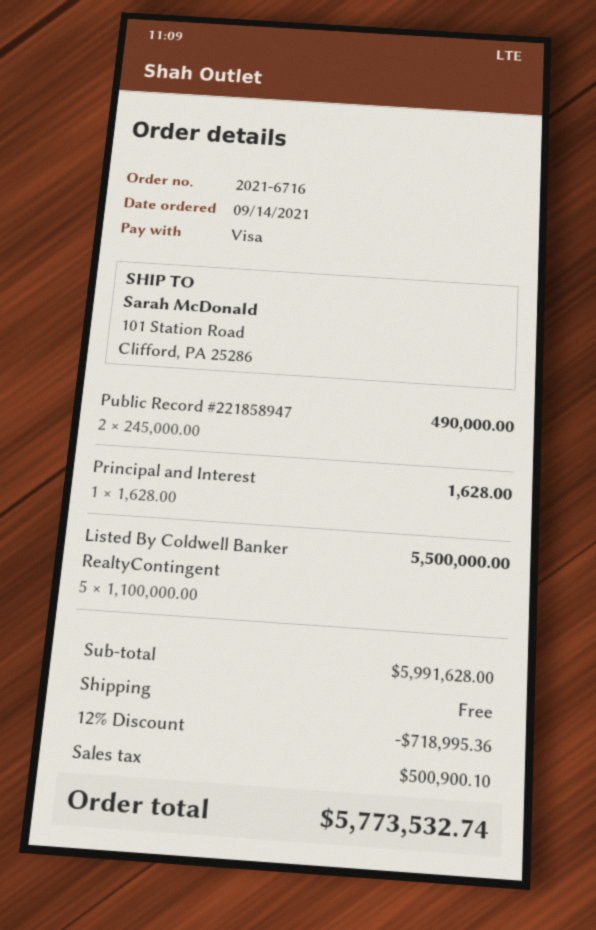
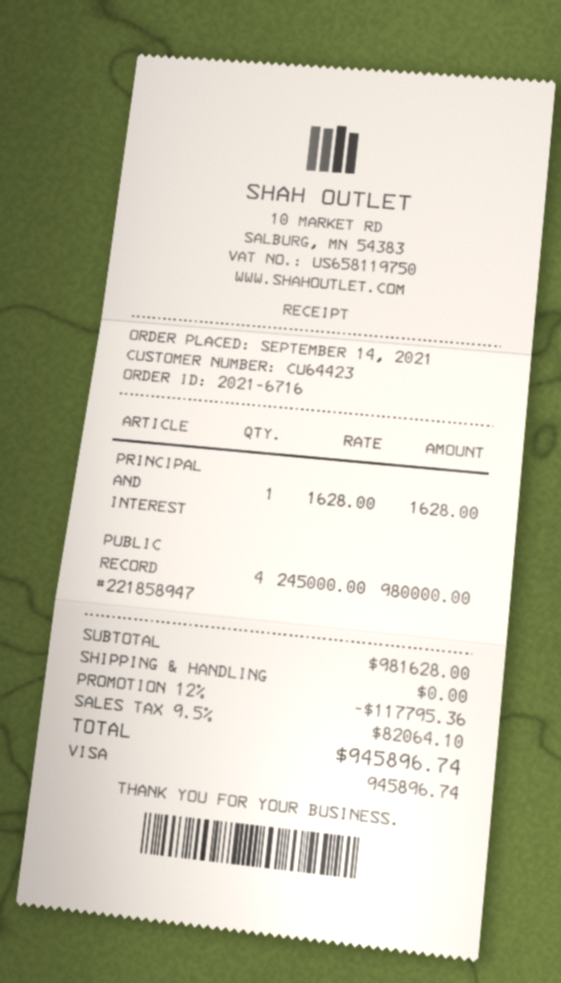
Public Record #221858947: 2 x 245000.00 = 490000.00 -> 4 x 245000.00 = 980000.00
Listed By Coldwell Banker RealtyContingent: 5 x 1100000.00 = 5500000.00 -> none
subtotal: 5991628.00 -> 981628.00
discount: 12% = 718995.36 -> 12% = 117795.36
tax: 500900.10 -> 82064.10
total: 5773532.74 -> 945896.74

